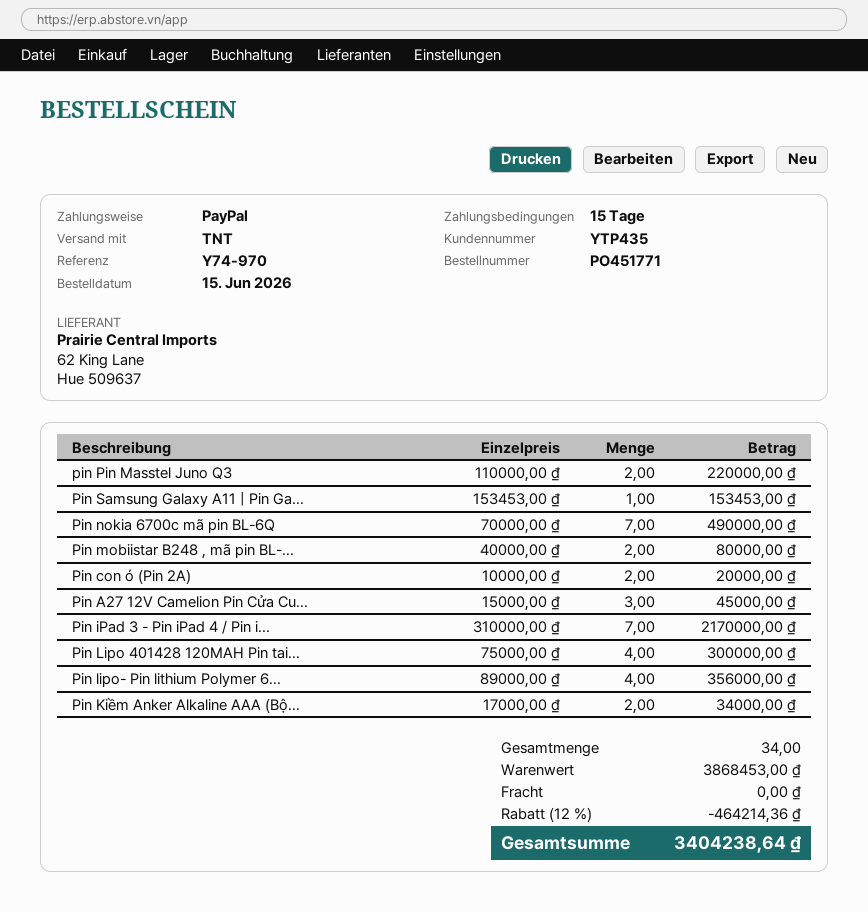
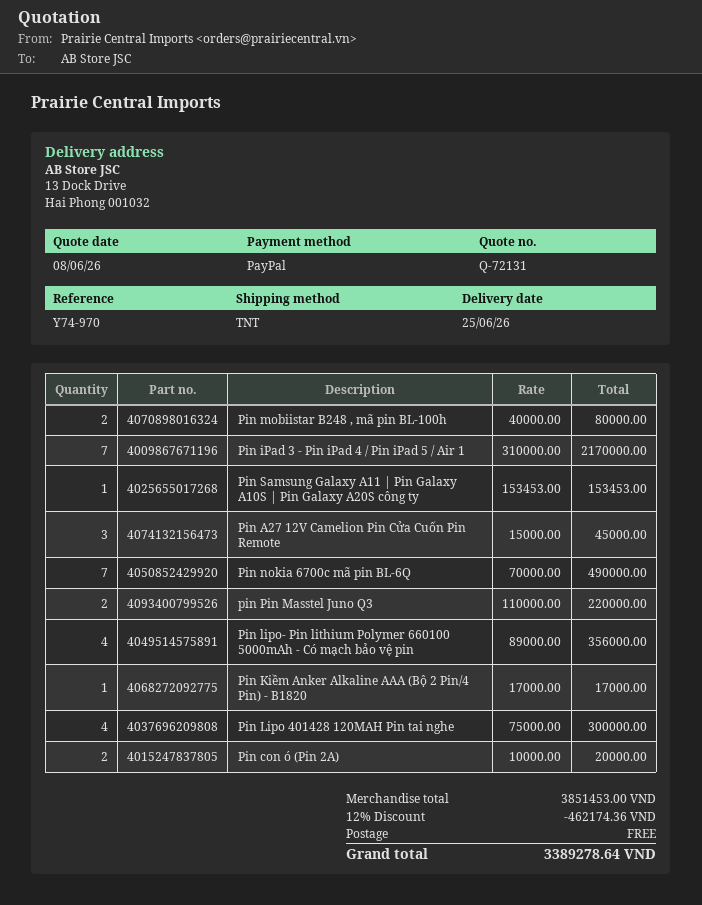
Pin Kiềm Anker Alkaline AAA (Bộ...: 2 x 17000.00 = 34000.00 -> 1 x 17000.00 = 17000.00
subtotal: 3868453.00 -> 3851453.00
discount: 12% = 464214.36 -> 12% = 462174.36
total: 3404238.64 -> 3389278.64

